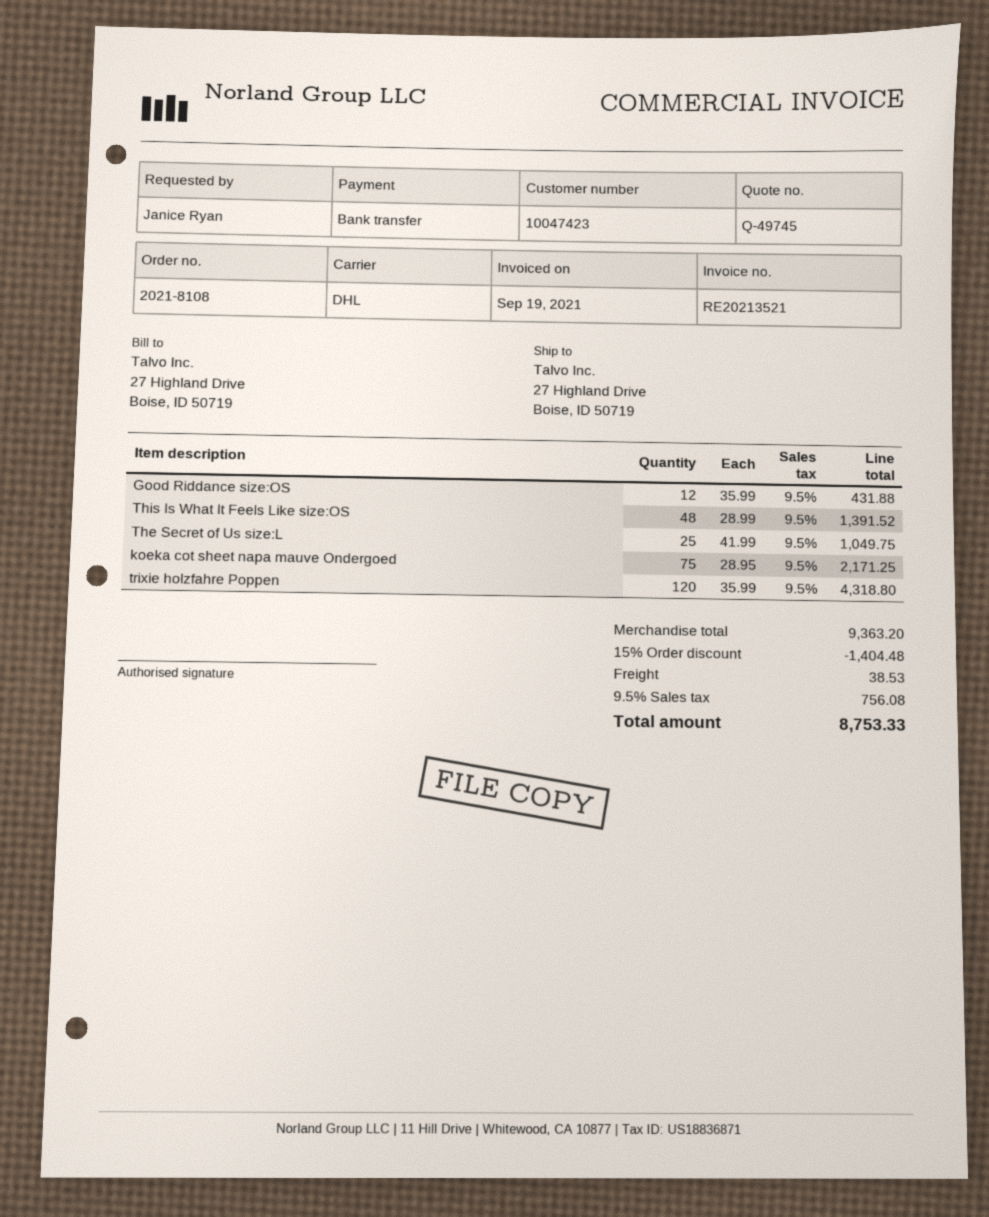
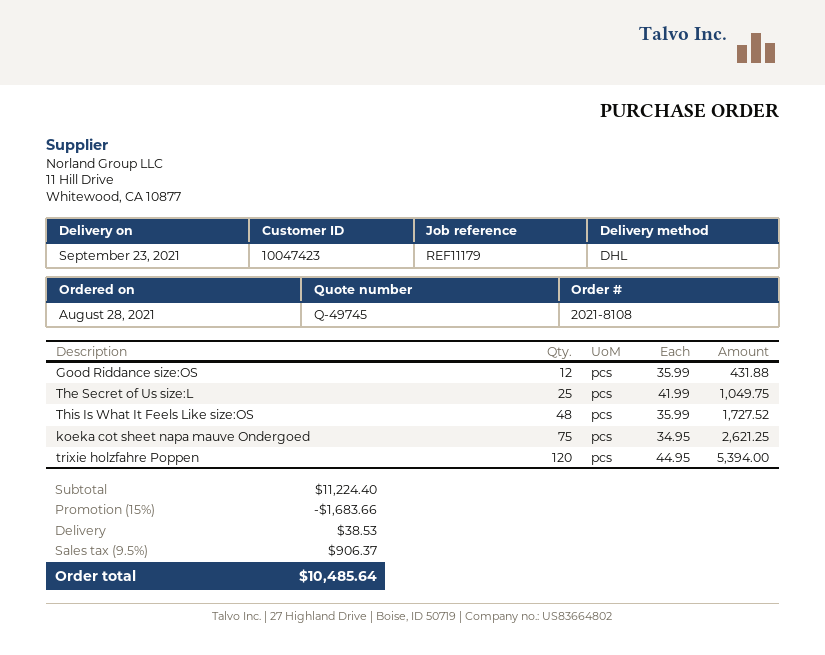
This Is What It Feels Like size:OS: 48 x 28.99 = 1391.52 -> 48 x 35.99 = 1727.52
koeka cot sheet napa mauve Ondergoed: 75 x 28.95 = 2171.25 -> 75 x 34.95 = 2621.25
trixie holzfahre Poppen: 120 x 35.99 = 4318.80 -> 120 x 44.95 = 5394.00
subtotal: 9363.20 -> 11224.40
discount: 15% = 1404.48 -> 15% = 1683.66
tax: 9.5% = 756.08 -> 9.5% = 906.37
total: 8753.33 -> 10485.64

